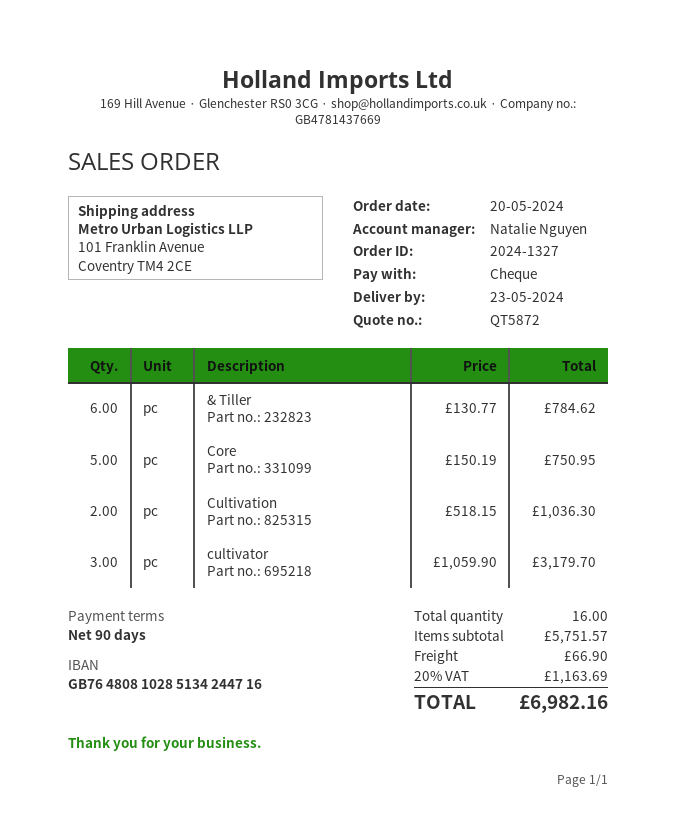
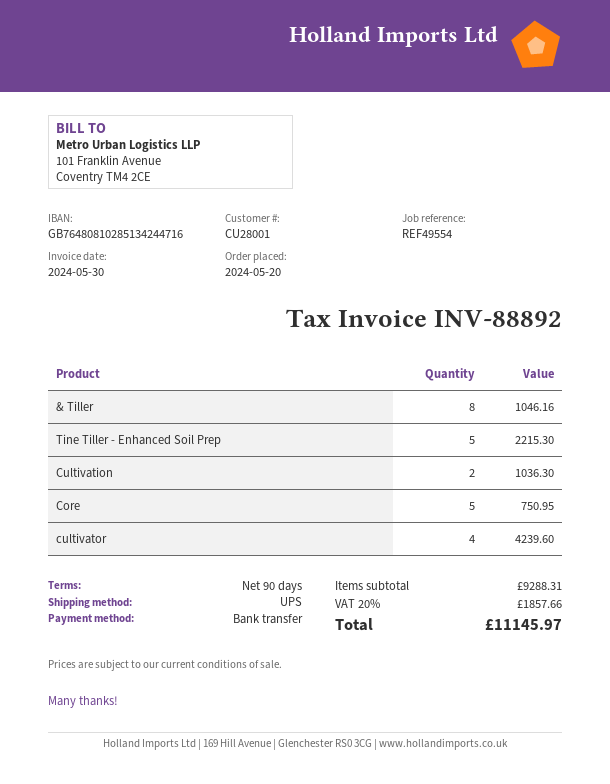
payment method: cheque -> bank transfer
& Tiller: 6 for 784.62 -> 8 for 1046.16
cultivator: 3 for 3179.70 -> 4 for 4239.60
Tine Tiller - Enhanced Soil Prep: none -> 5 for 2215.30
subtotal: 5751.57 -> 9288.31
shipping: 66.90 -> none
tax: 20% = 1163.69 -> 20% = 1857.66
total: 6982.16 -> 11145.97

